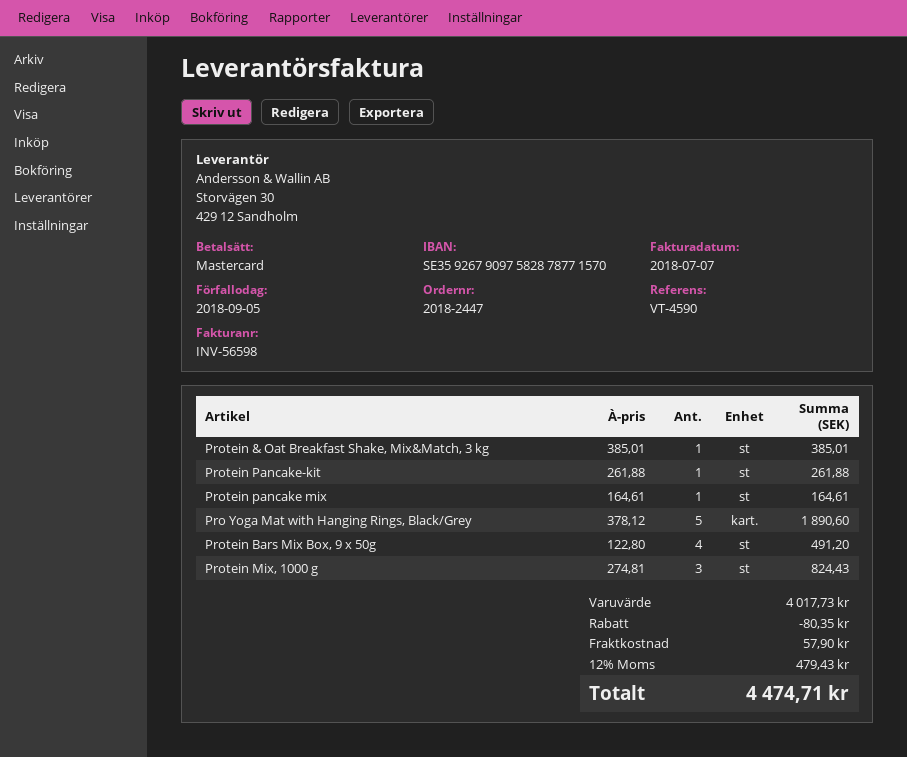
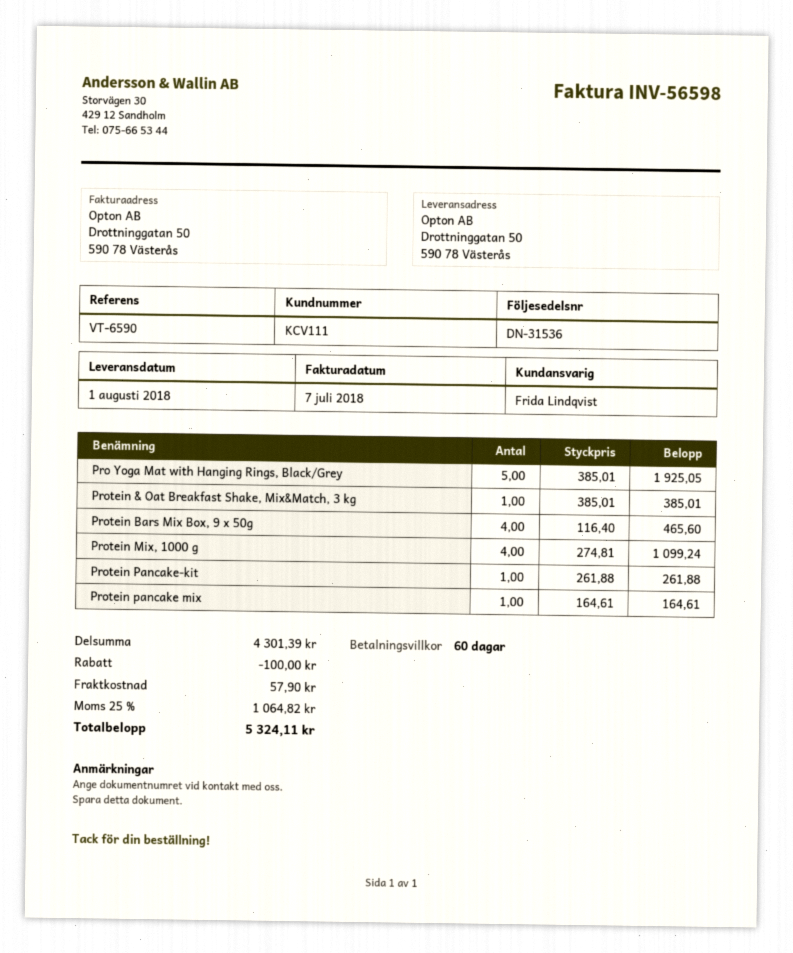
reference: VT-4590 -> VT-6590
Pro Yoga Mat with Hanging Rings, Black/Grey: 5 x 378.12 = 1890.60 -> 5 x 385.01 = 1925.05
Protein Bars Mix Box, 9 x 50g: 4 x 122.80 = 491.20 -> 4 x 116.40 = 465.60
Protein Mix, 1000 g: 3 x 274.81 = 824.43 -> 4 x 274.81 = 1099.24
subtotal: 4017.73 -> 4301.39
discount: 80.35 -> 100.00
tax: 12% = 479.43 -> 25% = 1064.82
total: 4474.71 -> 5324.11

